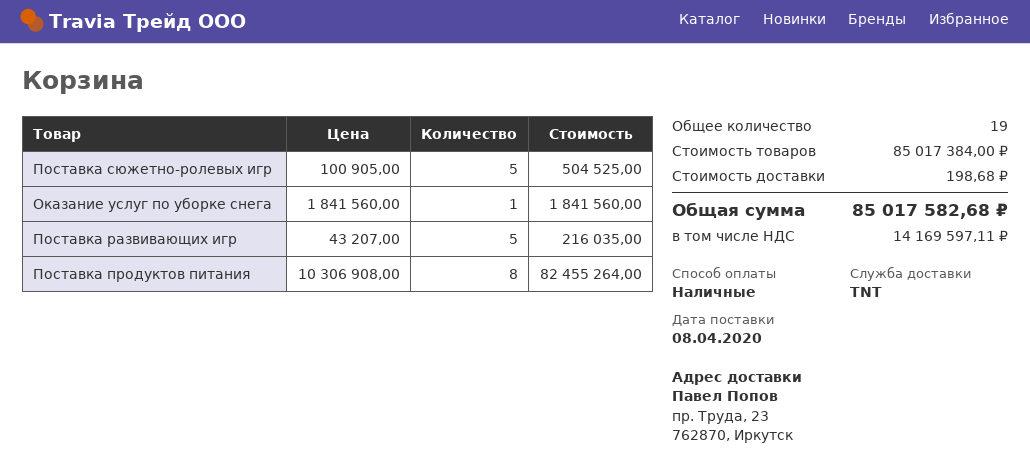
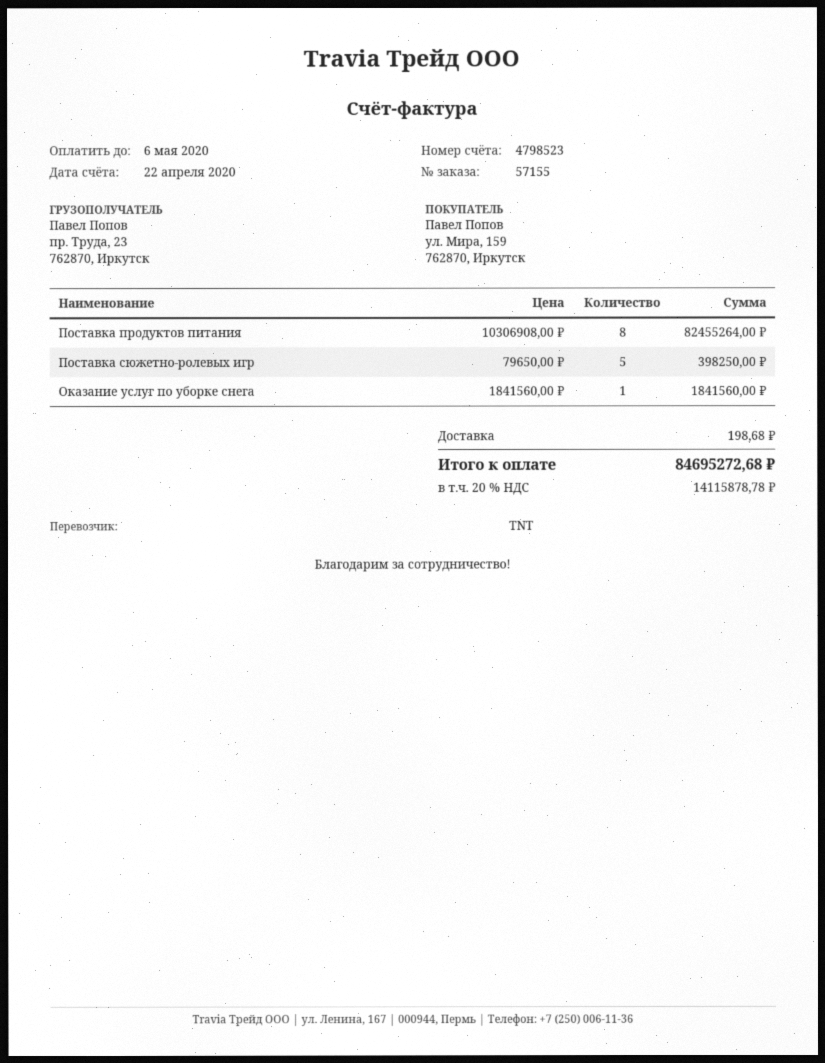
Поставка сюжетно-ролевых игр: 5 x 100905.00 = 504525.00 -> 5 x 79650.00 = 398250.00
Поставка развивающих игр: 5 x 43207.00 = 216035.00 -> none
tax: 14169597.11 -> 14115878.78
total: 85017582.68 -> 84695272.68

